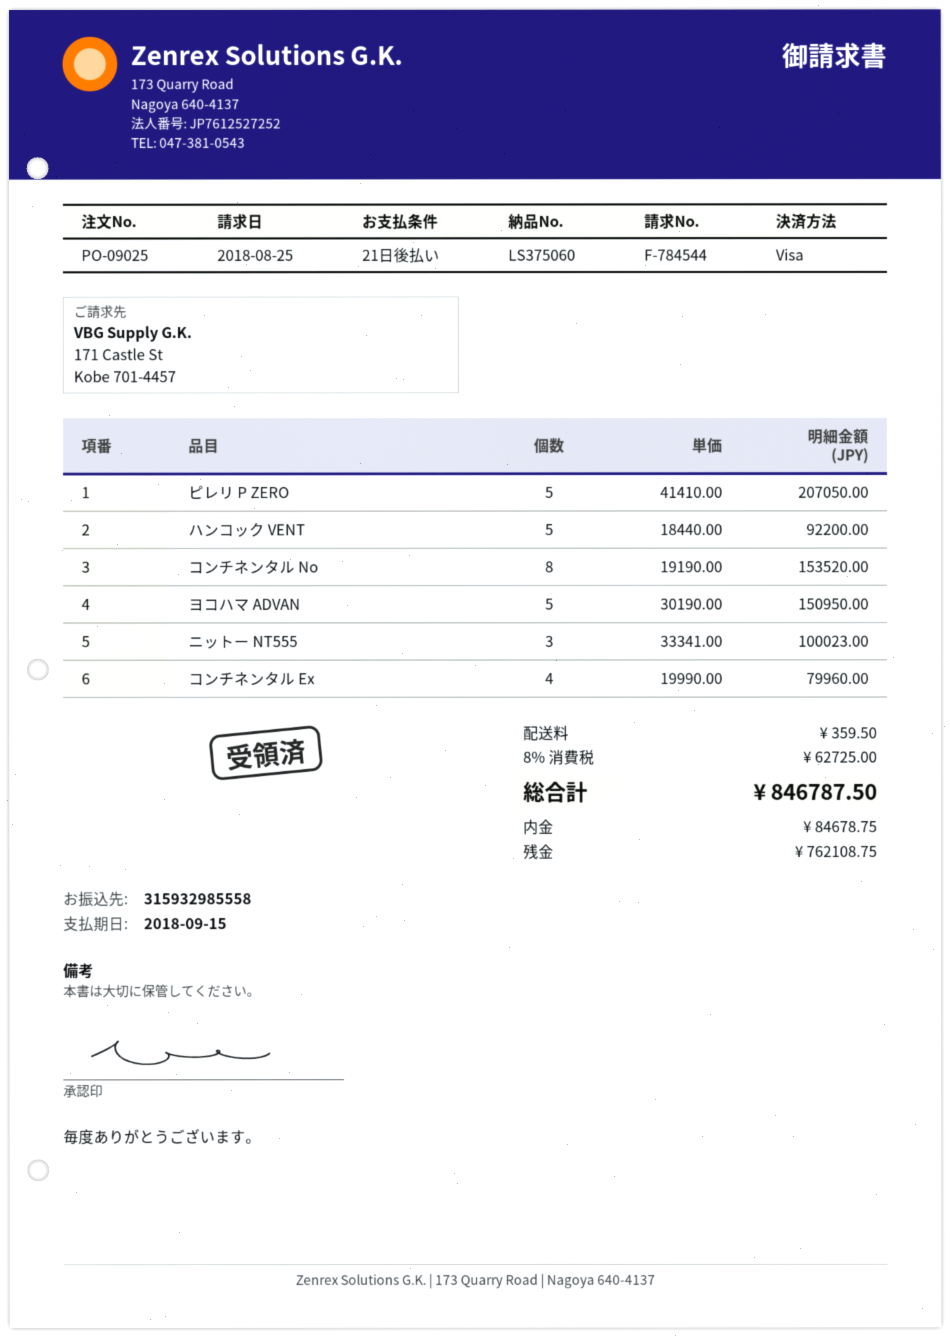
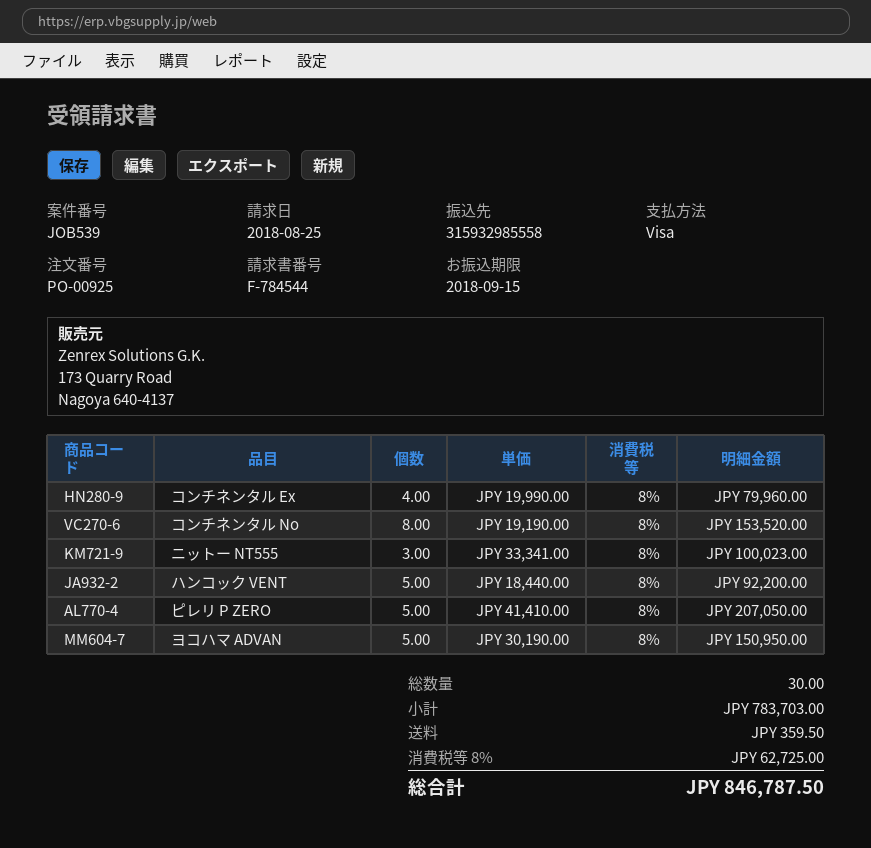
order number: PO-09025 -> PO-00925

